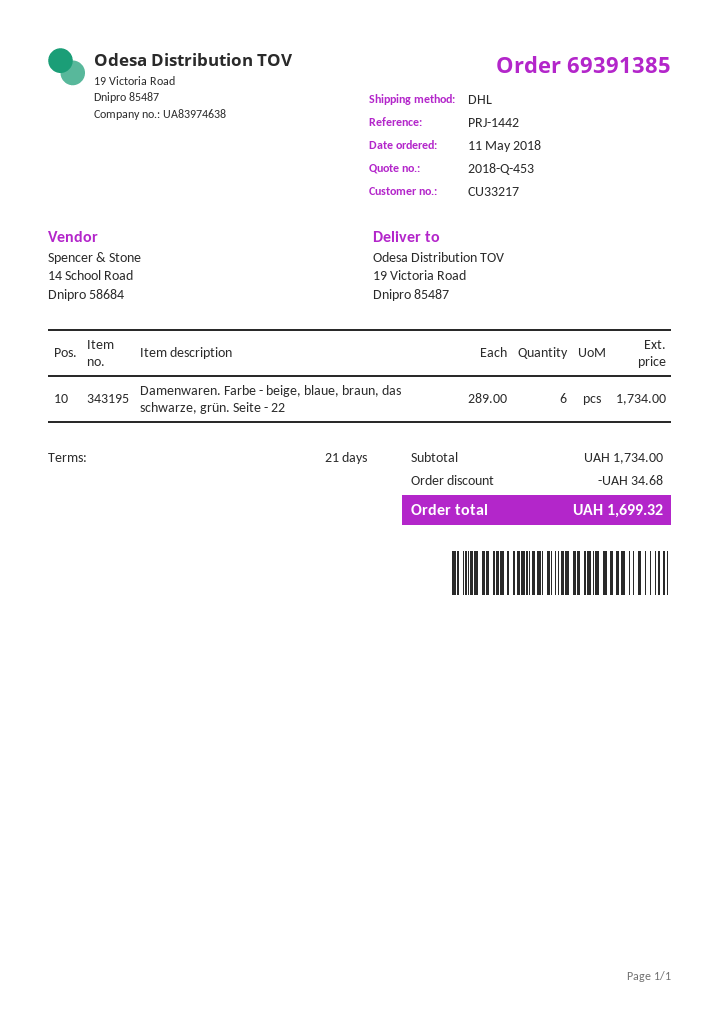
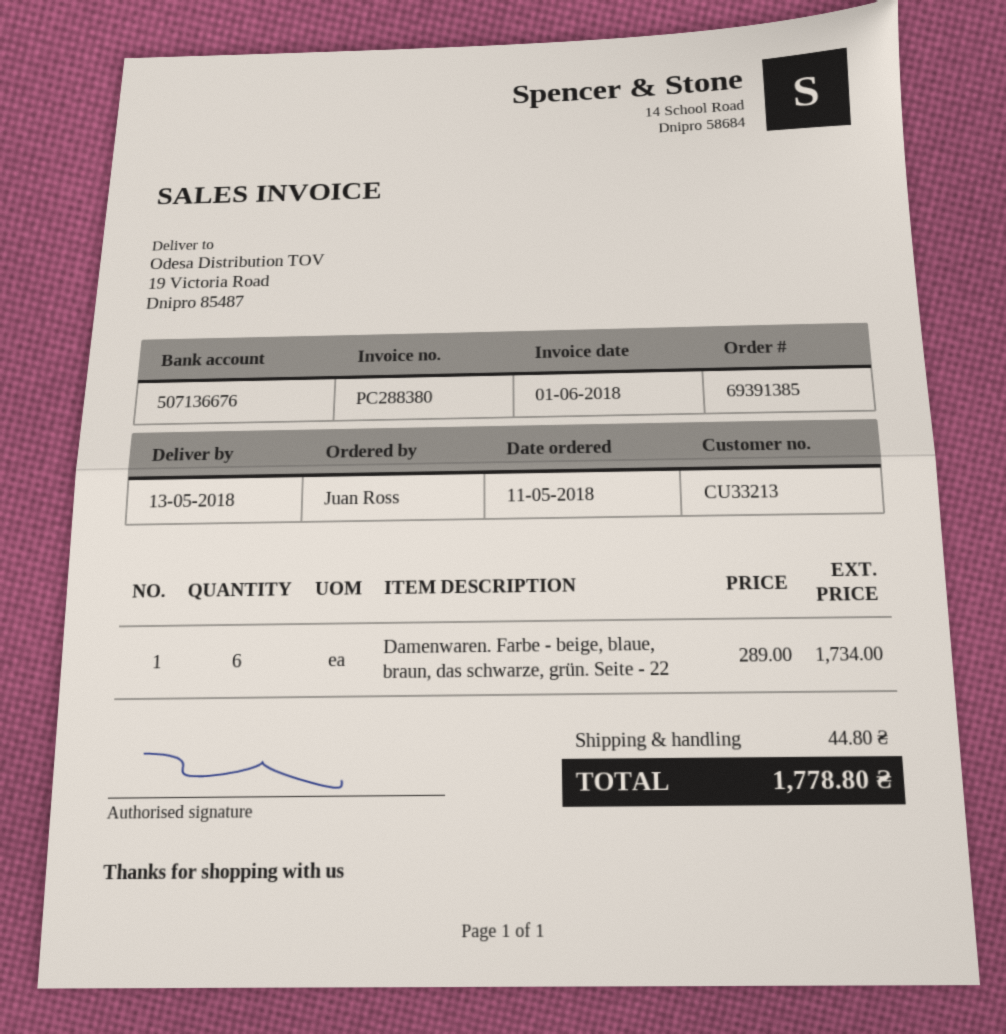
customer number: CU33217 -> CU33213
discount: 34.68 -> none
shipping: none -> 44.80
total: 1699.32 -> 1778.80

